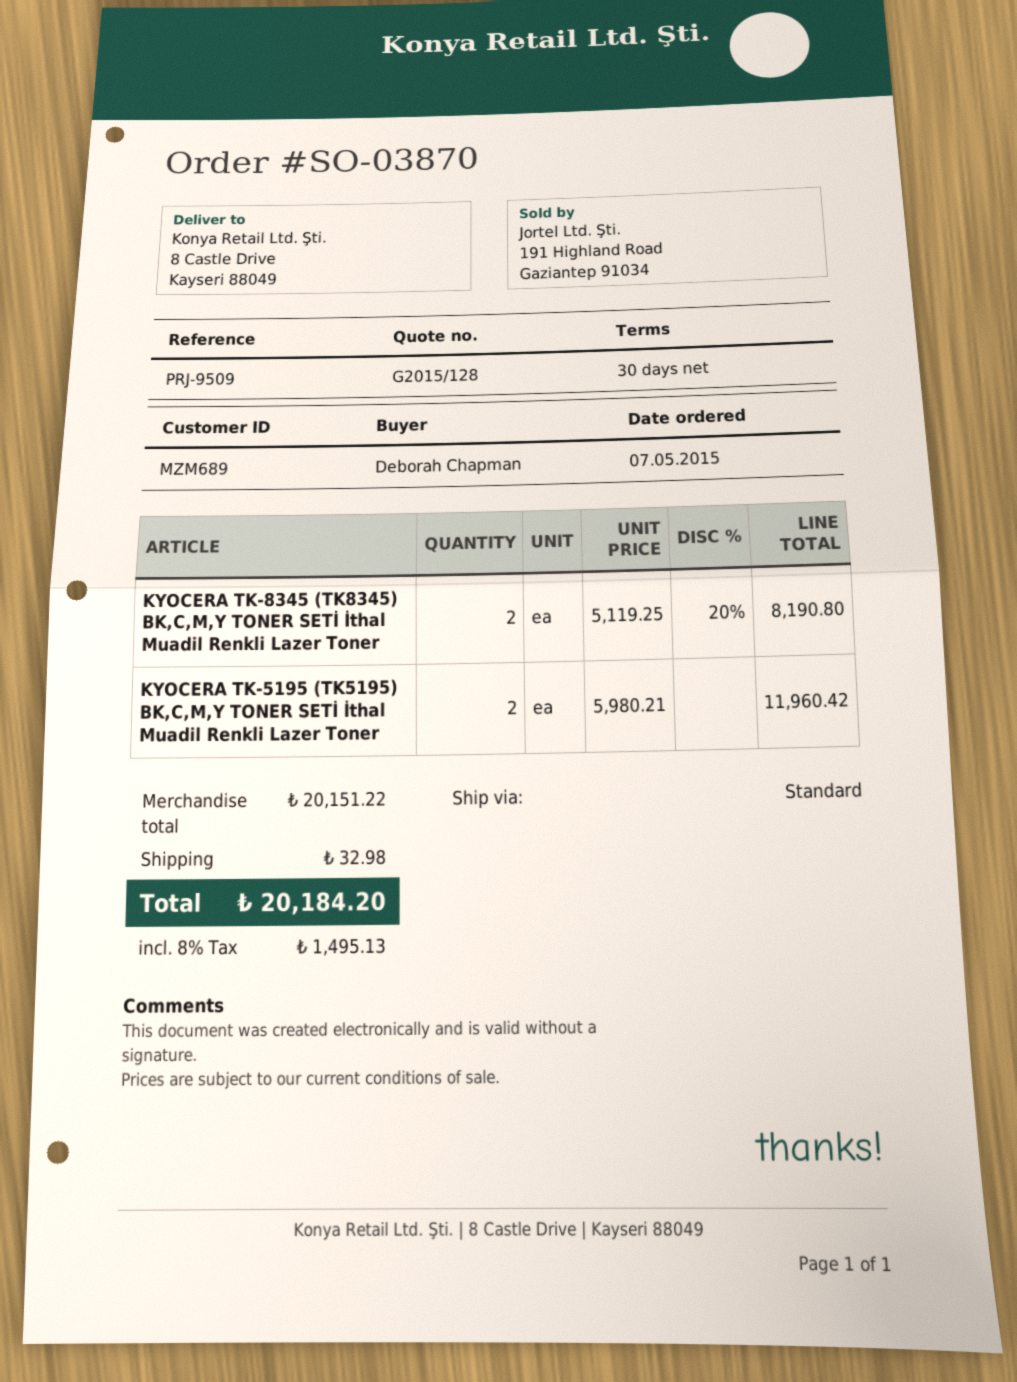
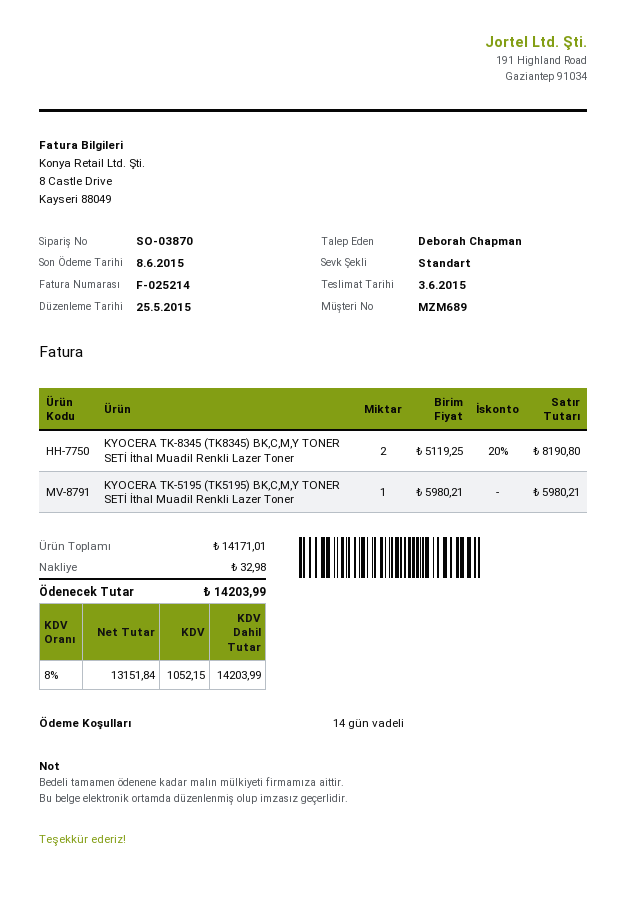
payment terms: 30 days -> 14 days
KYOCERA TK-5195 (TK5195) BK,C,M,Y TONER SETİ İthal Muadil Renkli Lazer Toner: 2 x 5980.21 = 11960.42 -> 1 x 5980.21 = 5980.21
subtotal: 20151.22 -> 14171.01
tax: 8% = 1495.13 -> 8% = 1052.15
total: 20184.20 -> 14203.99

